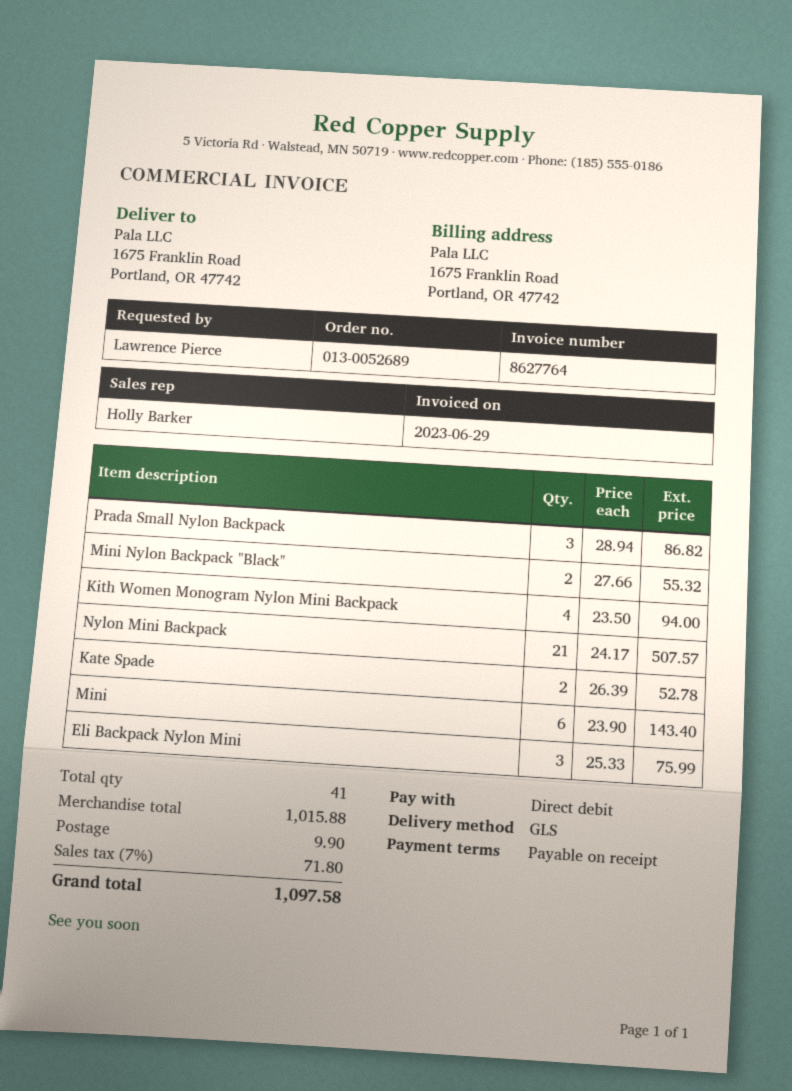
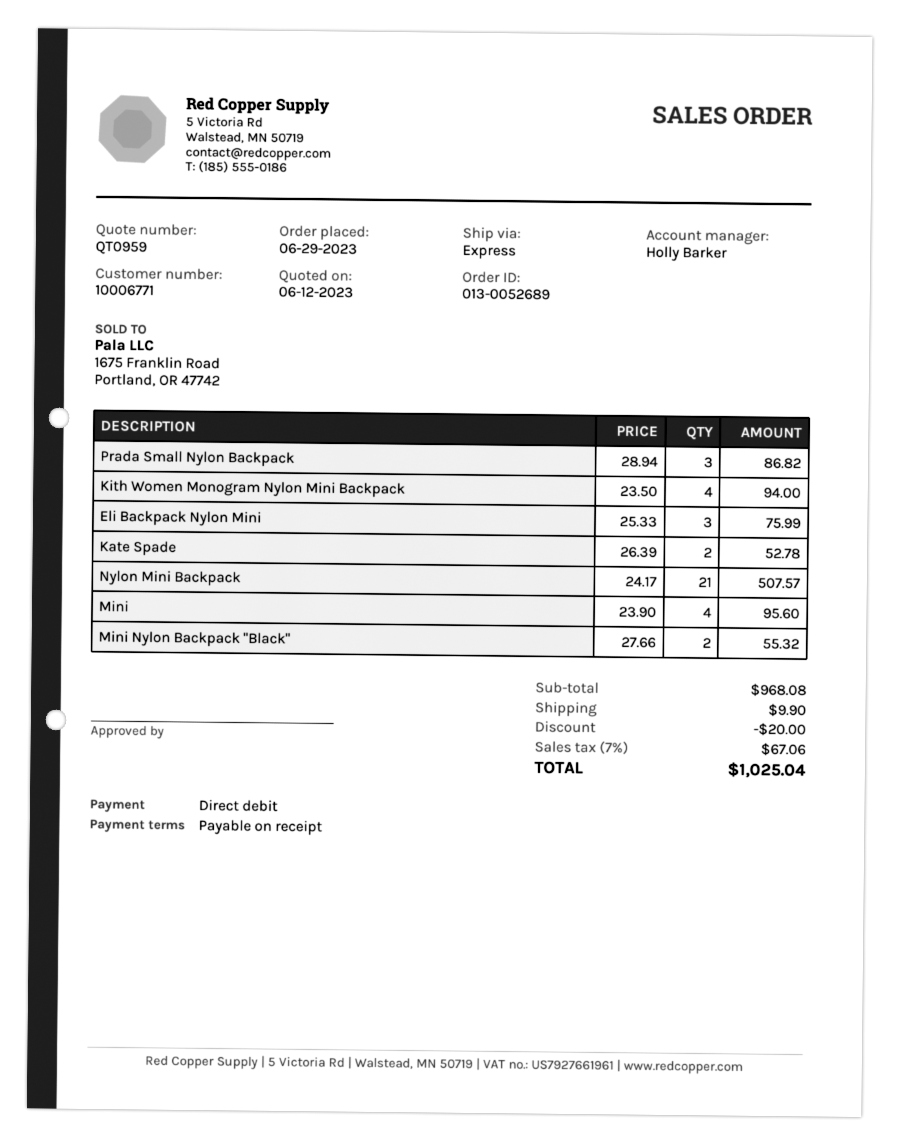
shipping method: GLS -> express
Mini: 6 x 23.90 = 143.40 -> 4 x 23.90 = 95.60
subtotal: 1015.88 -> 968.08
discount: none -> 20.00
tax: 7% = 71.80 -> 7% = 67.06
total: 1097.58 -> 1025.04

